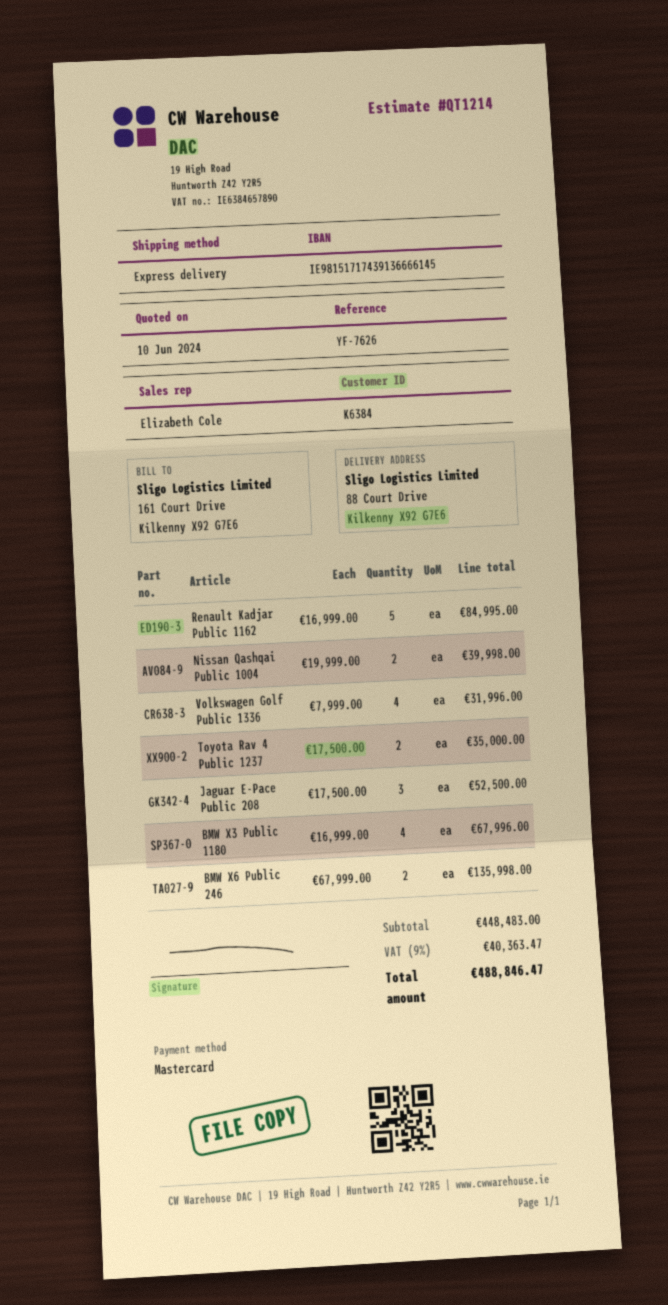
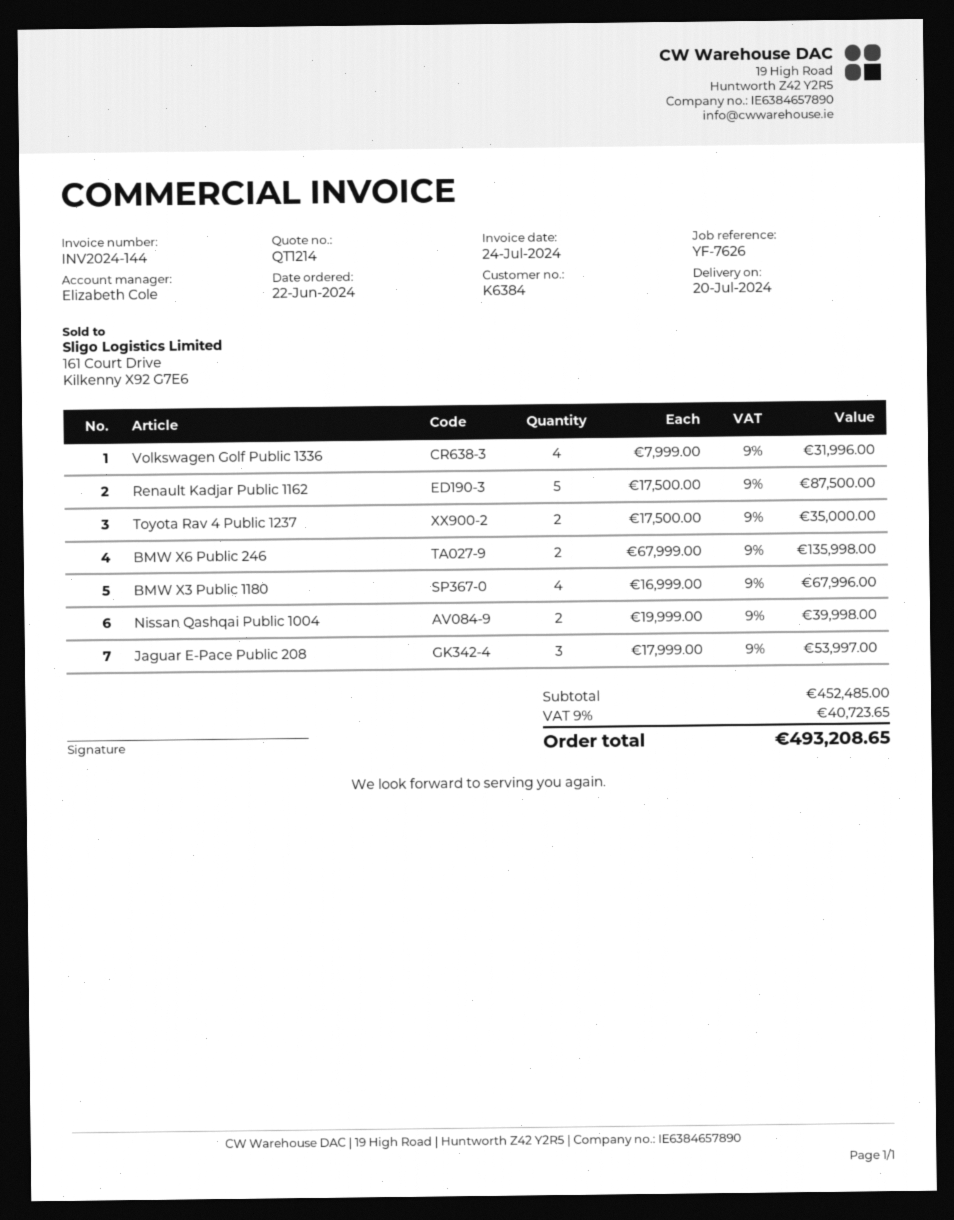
Renault Kadjar Public 1162: 5 x 16999.00 = 84995.00 -> 5 x 17500.00 = 87500.00
Jaguar E-Pace Public 208: 3 x 17500.00 = 52500.00 -> 3 x 17999.00 = 53997.00
subtotal: 448483.00 -> 452485.00
tax: 9% = 40363.47 -> 9% = 40723.65
total: 488846.47 -> 493208.65

